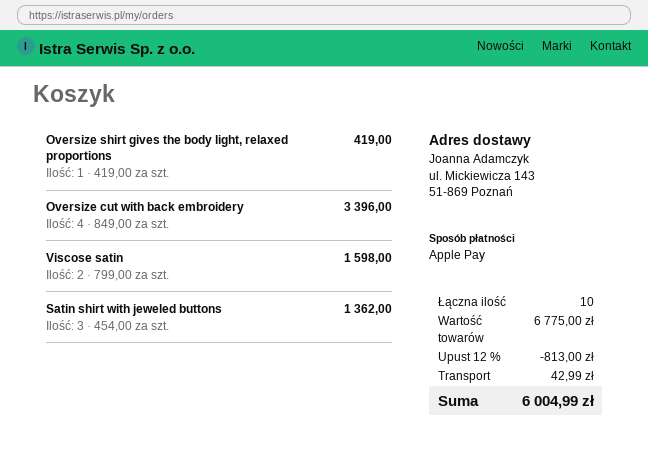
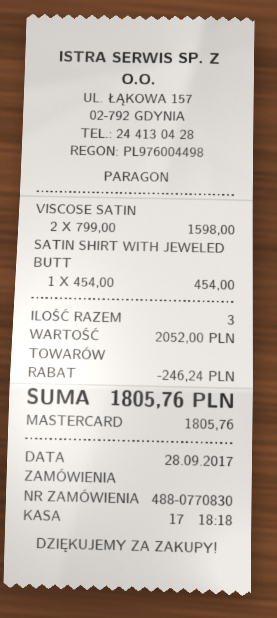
payment method: Apple Pay -> Mastercard
Oversize shirt gives the body light, relaxed proportions: 1 x 419.00 = 419.00 -> none
Oversize cut with back embroidery: 4 x 849.00 = 3396.00 -> none
Satin shirt with jeweled buttons: 3 x 454.00 = 1362.00 -> 1 x 454.00 = 454.00
total quantity: 10 -> 3
subtotal: 6775.00 -> 2052.00
discount: 813.00 -> 246.24
shipping: 42.99 -> none
total: 6004.99 -> 1805.76

